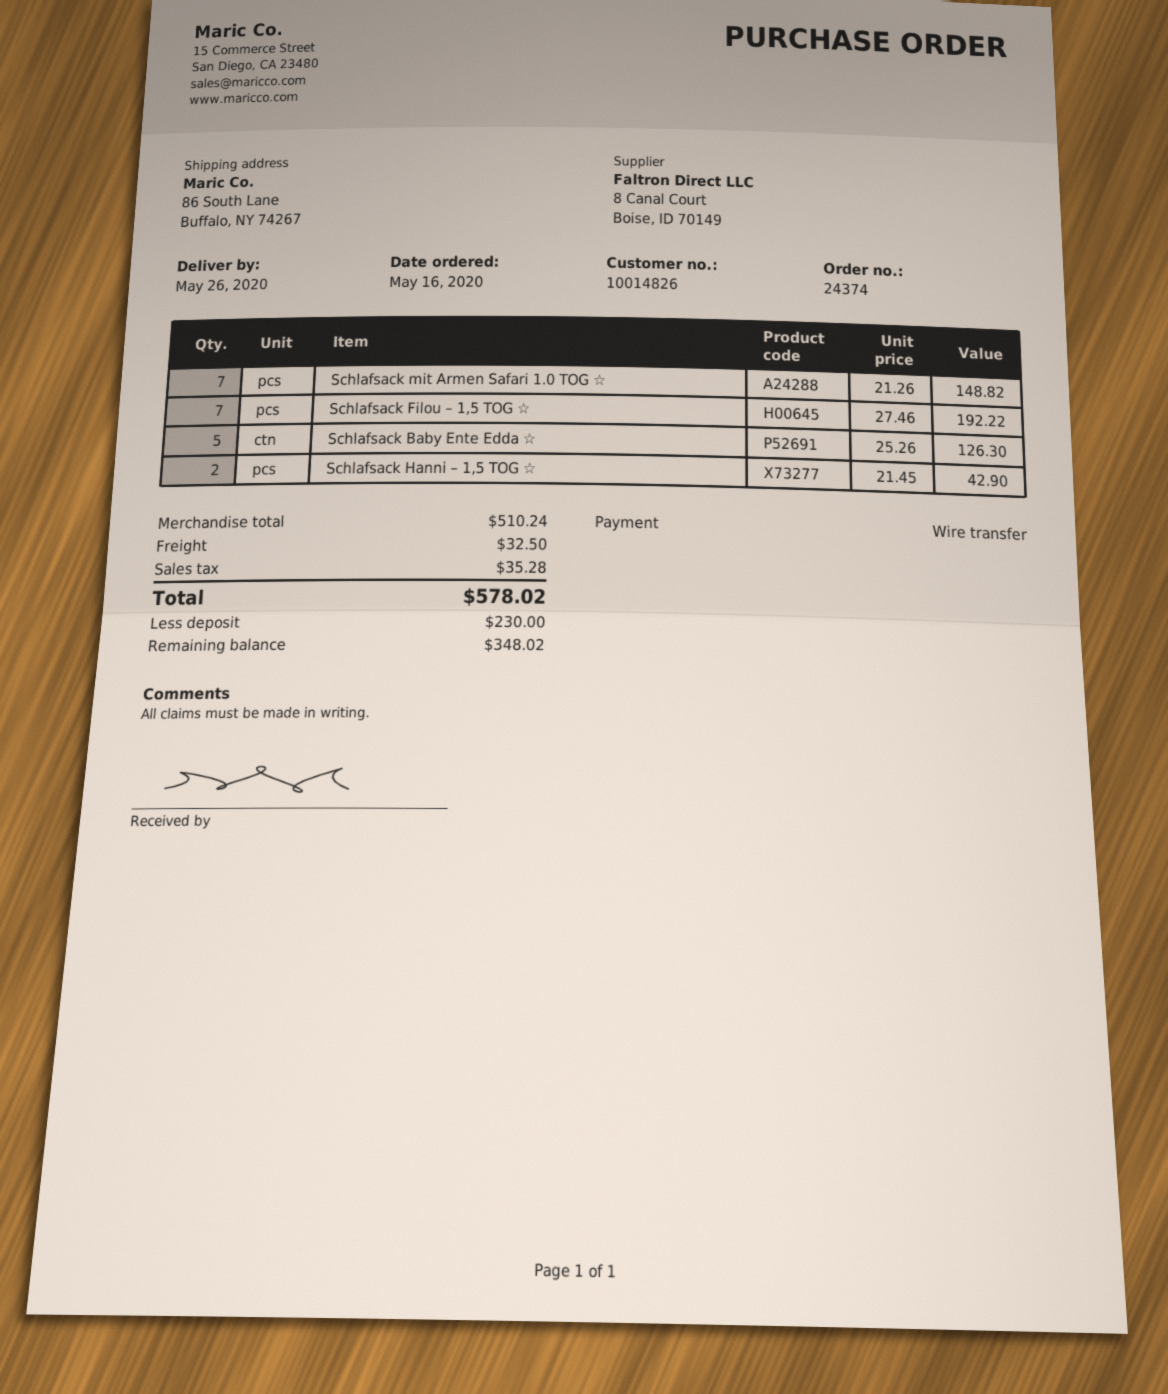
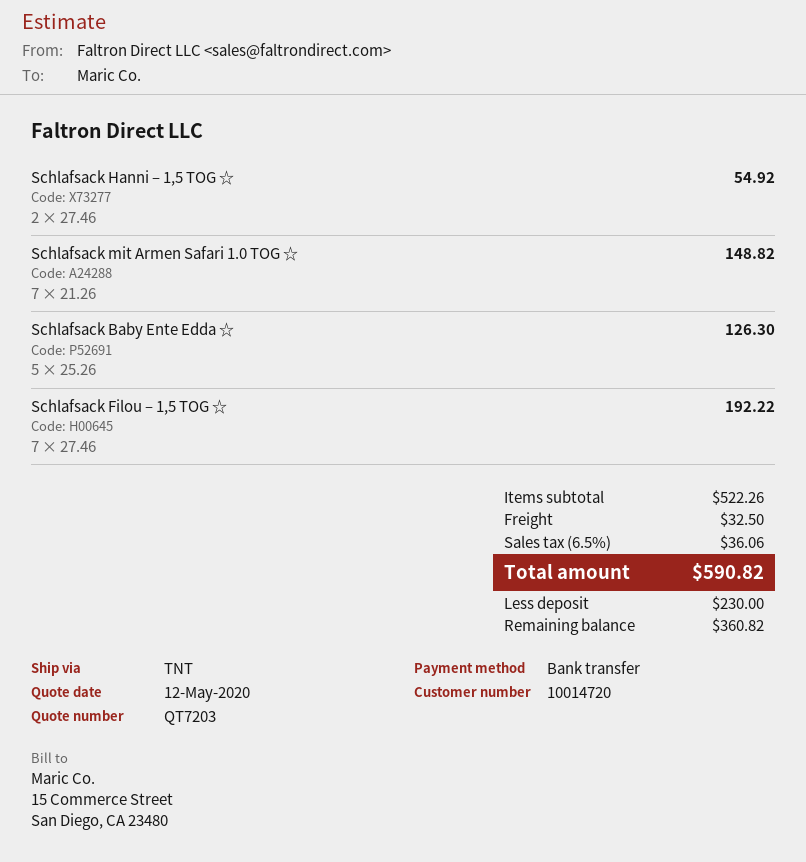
customer number: 10014826 -> 10014720
Schlafsack Hanni – 1,5 TOG ☆: 2 x 21.45 = 42.90 -> 2 x 27.46 = 54.92
subtotal: 510.24 -> 522.26
tax: 35.28 -> 36.06
total: 578.02 -> 590.82
balance: 348.02 -> 360.82

